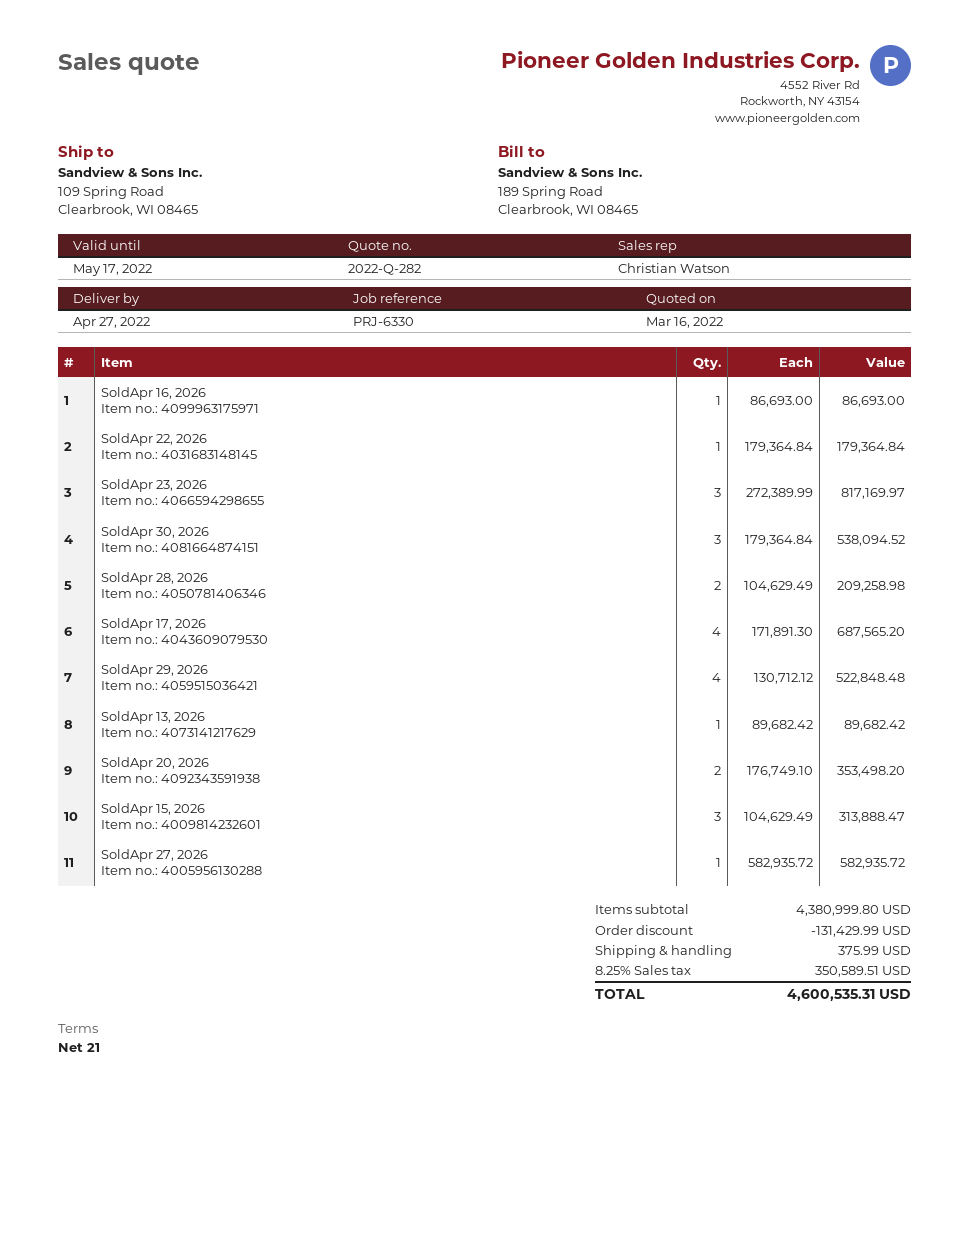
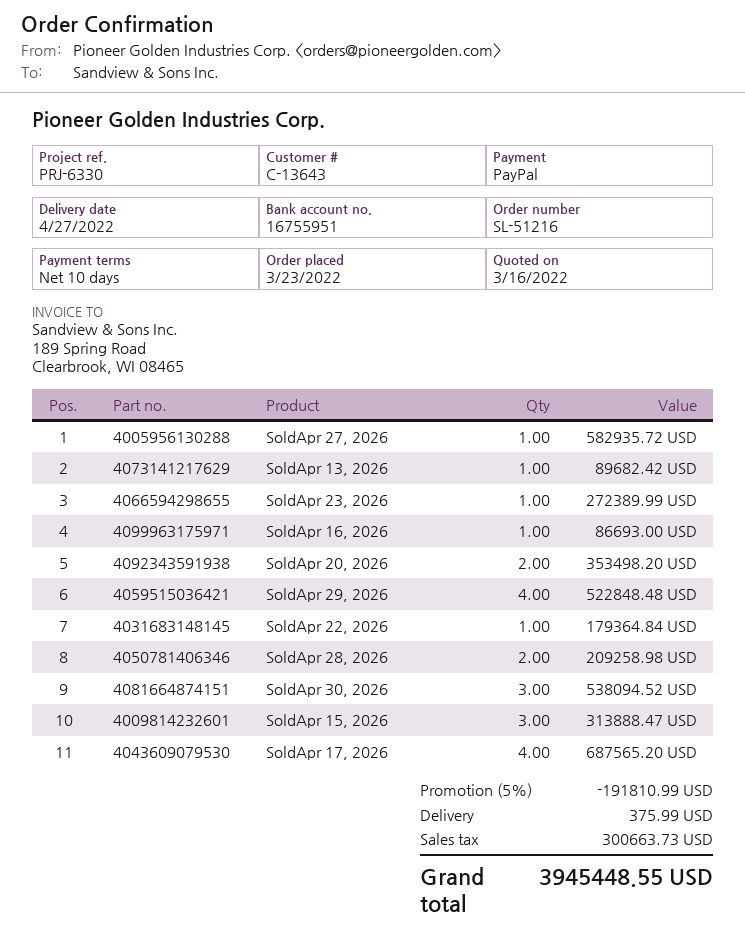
payment terms: 21 days -> 10 days
SoldApr 23, 2026: 3 for 817169.97 -> 1 for 272389.99
discount: 131429.99 -> 191810.99
tax: 350589.51 -> 300663.73
total: 4600535.31 -> 3945448.55

